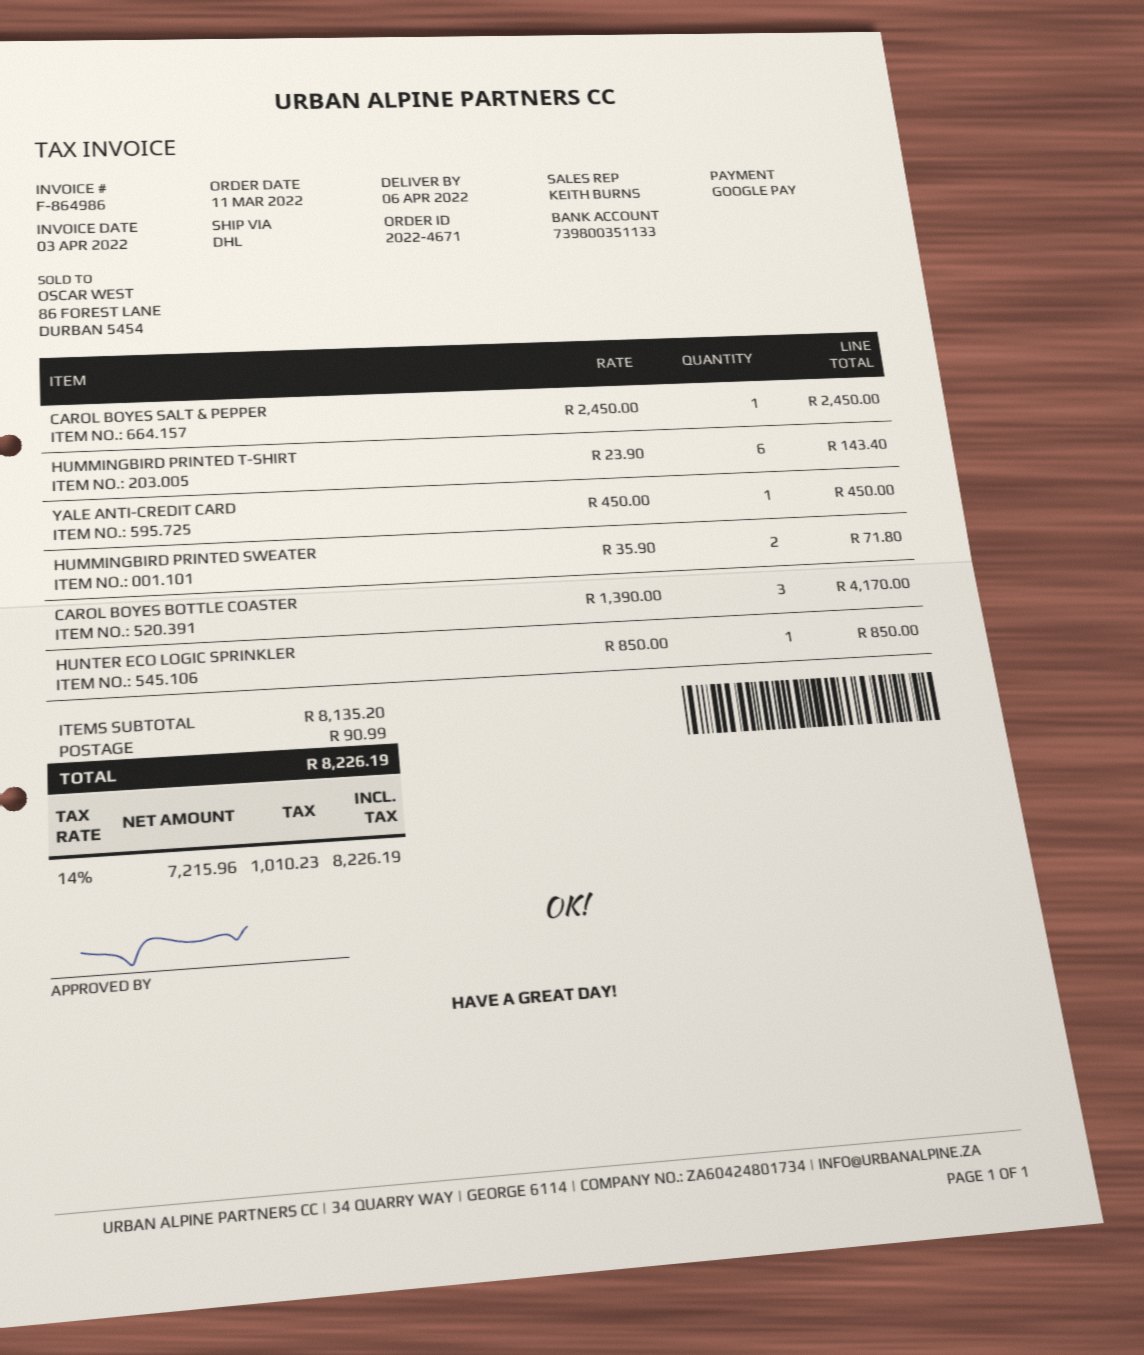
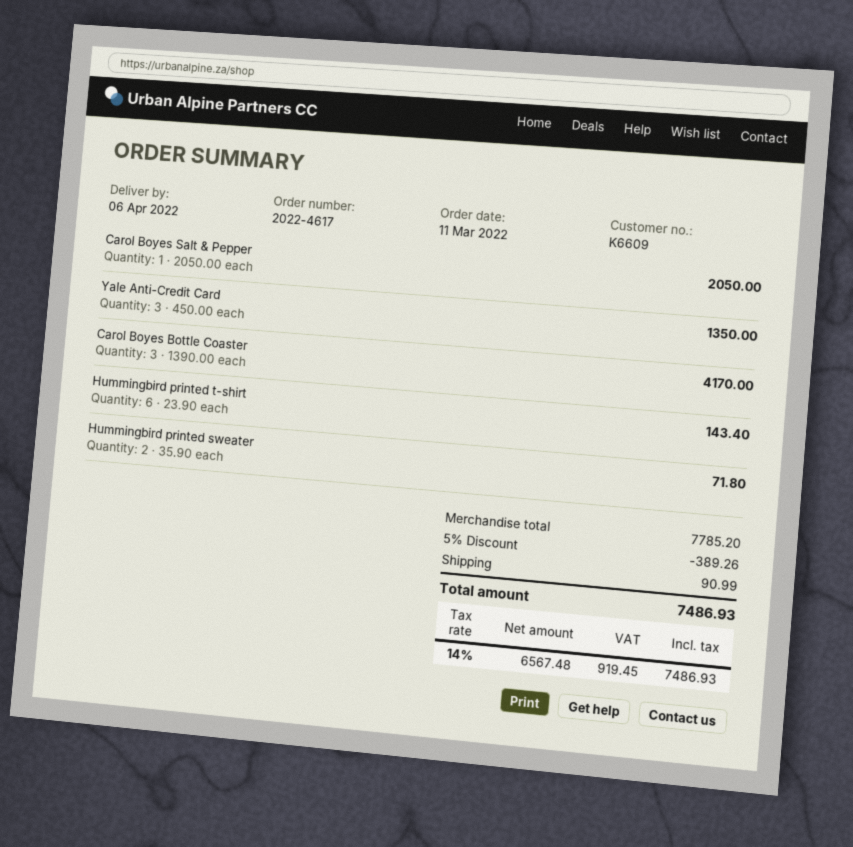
order number: 2022-4671 -> 2022-4617
CAROL BOYES SALT & PEPPER: 1 x 2450.00 = 2450.00 -> 1 x 2050.00 = 2050.00
YALE ANTI-CREDIT CARD: 1 x 450.00 = 450.00 -> 3 x 450.00 = 1350.00
HUNTER ECO LOGIC SPRINKLER: 1 x 850.00 = 850.00 -> none
subtotal: 8135.20 -> 7785.20
discount: none -> 5% = 389.26
net: 7215.96 -> 6567.48
tax: 14% = 1010.23 -> 14% = 919.45
total: 8226.19 -> 7486.93

